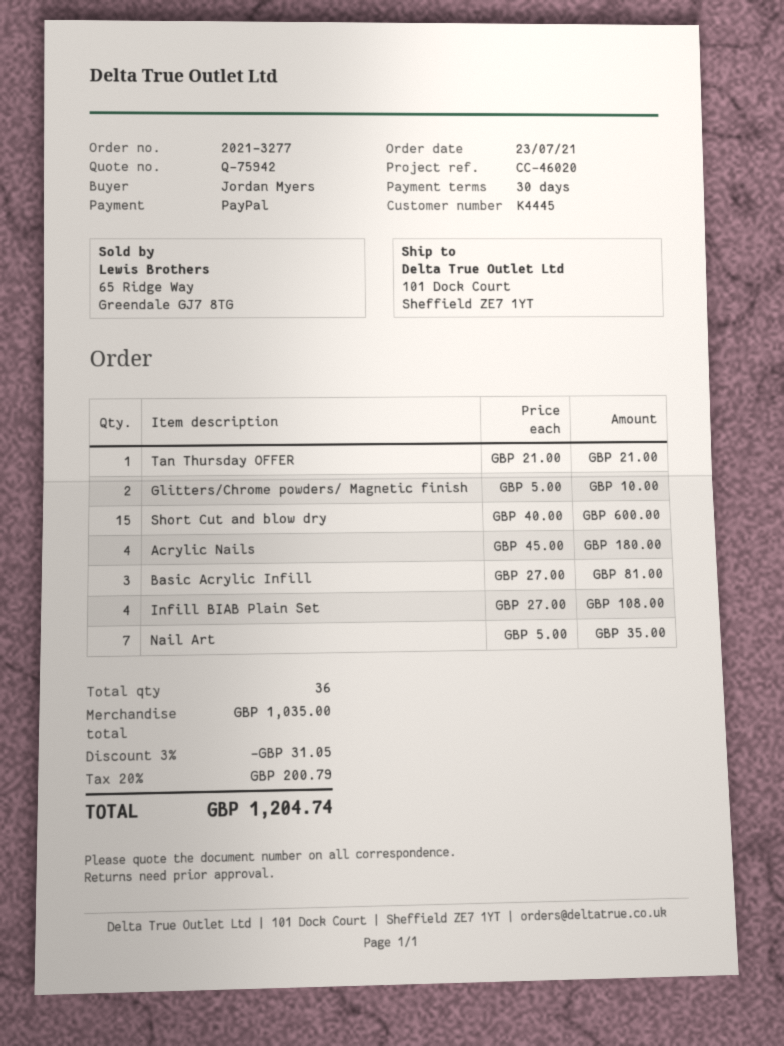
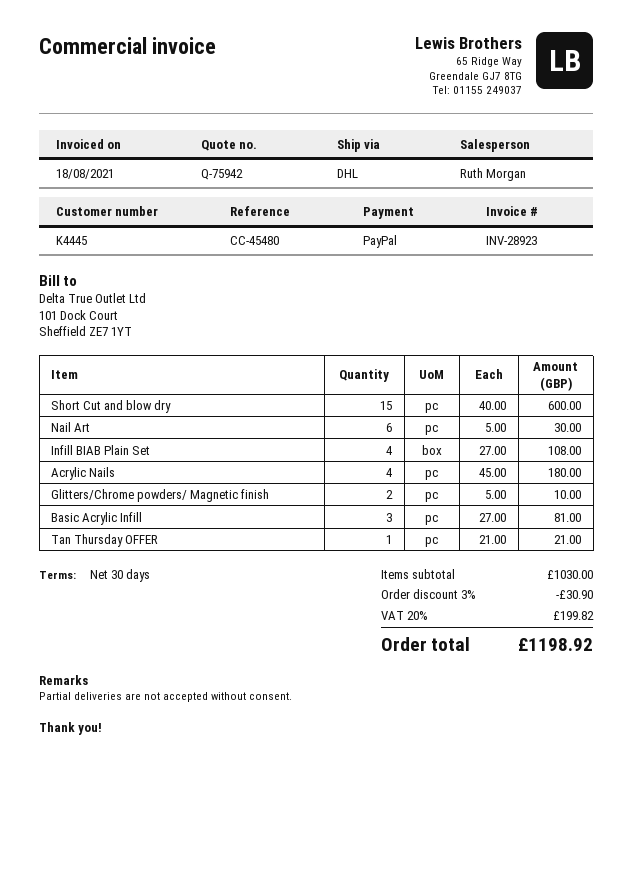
reference: CC-46020 -> CC-45480
Nail Art: 7 x 5.00 = 35.00 -> 6 x 5.00 = 30.00
subtotal: 1035.00 -> 1030.00
discount: 3% = 31.05 -> 3% = 30.90
tax: 20% = 200.79 -> 20% = 199.82
total: 1204.74 -> 1198.92

